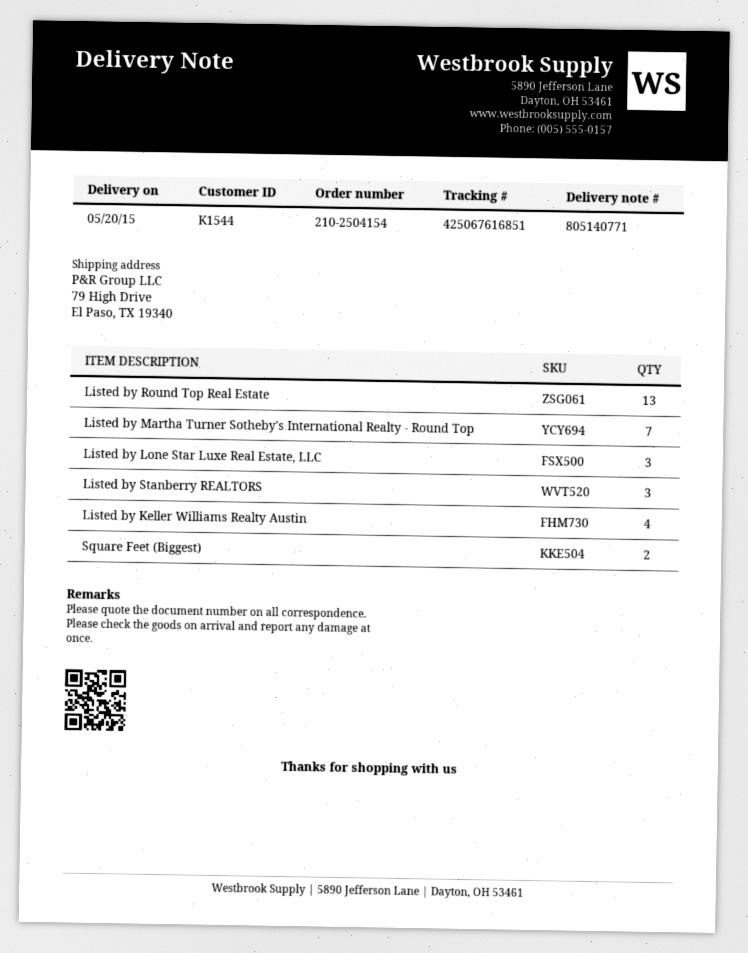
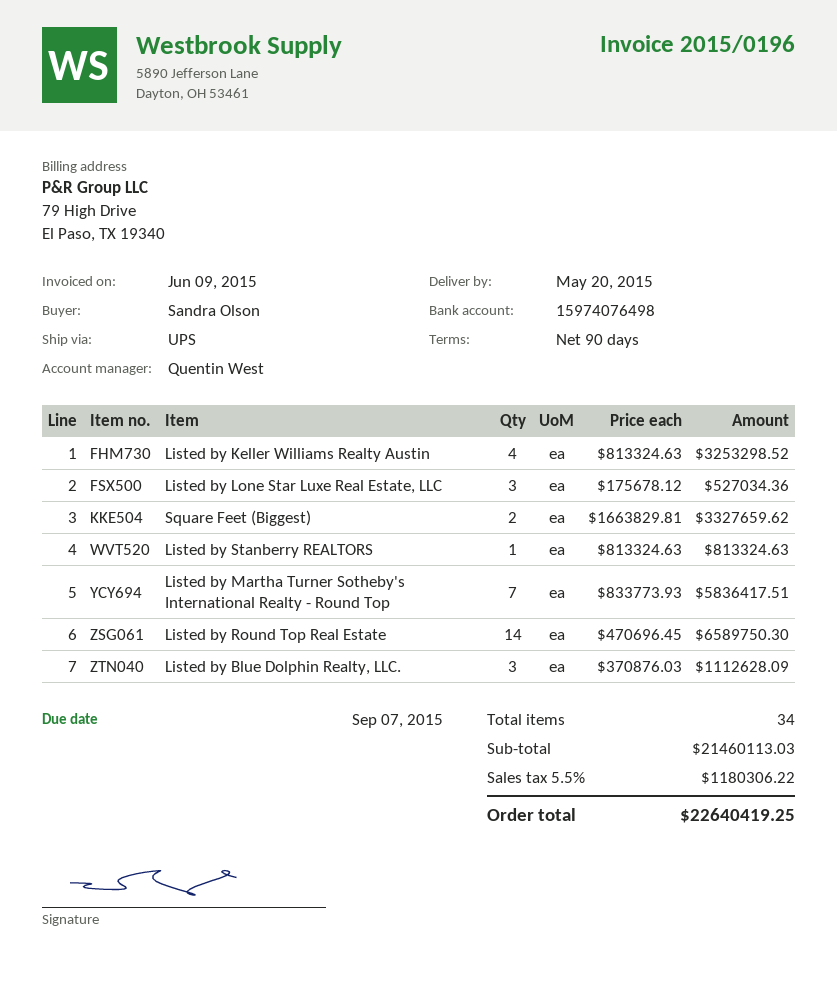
Listed by Round Top Real Estate: 13 -> 14
Listed by Stanberry REALTORS: 3 -> 1
Listed by Blue Dolphin Realty, LLC.: none -> 3

